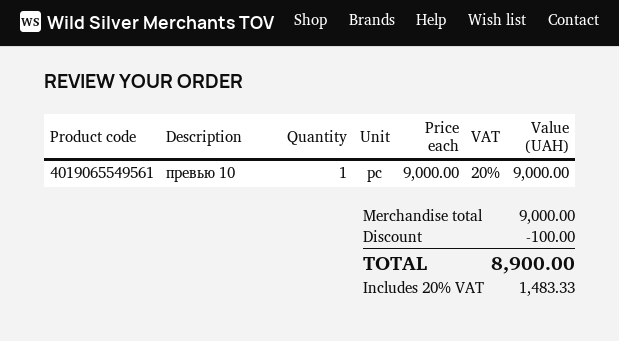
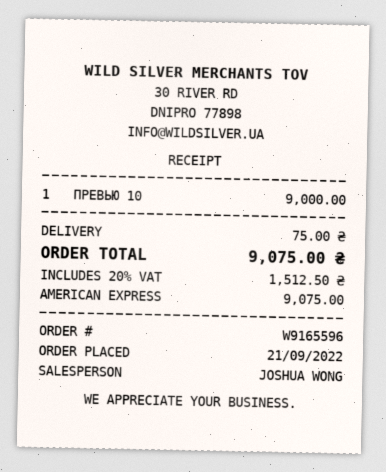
discount: 100.00 -> none
shipping: none -> 75.00
tax: 20% = 1483.33 -> 20% = 1512.50
total: 8900.00 -> 9075.00

